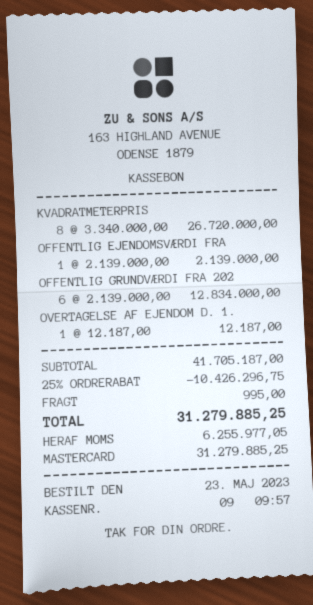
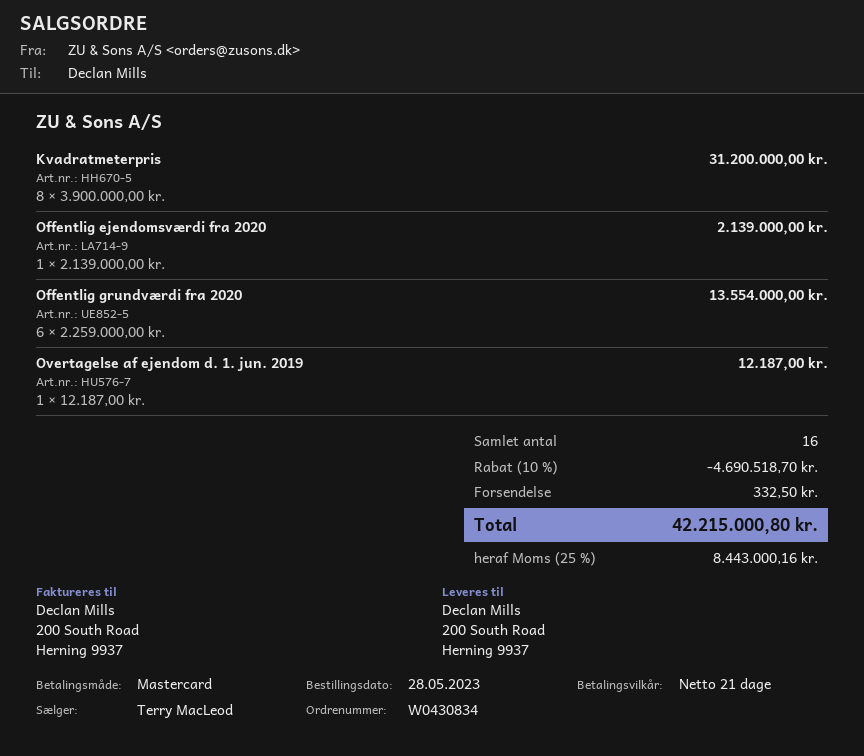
order date: 2023-05-23 -> 2023-05-28
KVADRATMETERPRIS: 8 x 3340000.00 = 26720000.00 -> 8 x 3900000.00 = 31200000.00
OFFENTLIG GRUNDVÆRDI FRA 202: 6 x 2139000.00 = 12834000.00 -> 6 x 2259000.00 = 13554000.00
discount: 25% = 10426296.75 -> 10% = 4690518.70
shipping: 995.00 -> 332.50
tax: 6255977.05 -> 8443000.16
total: 31279885.25 -> 42215000.80

